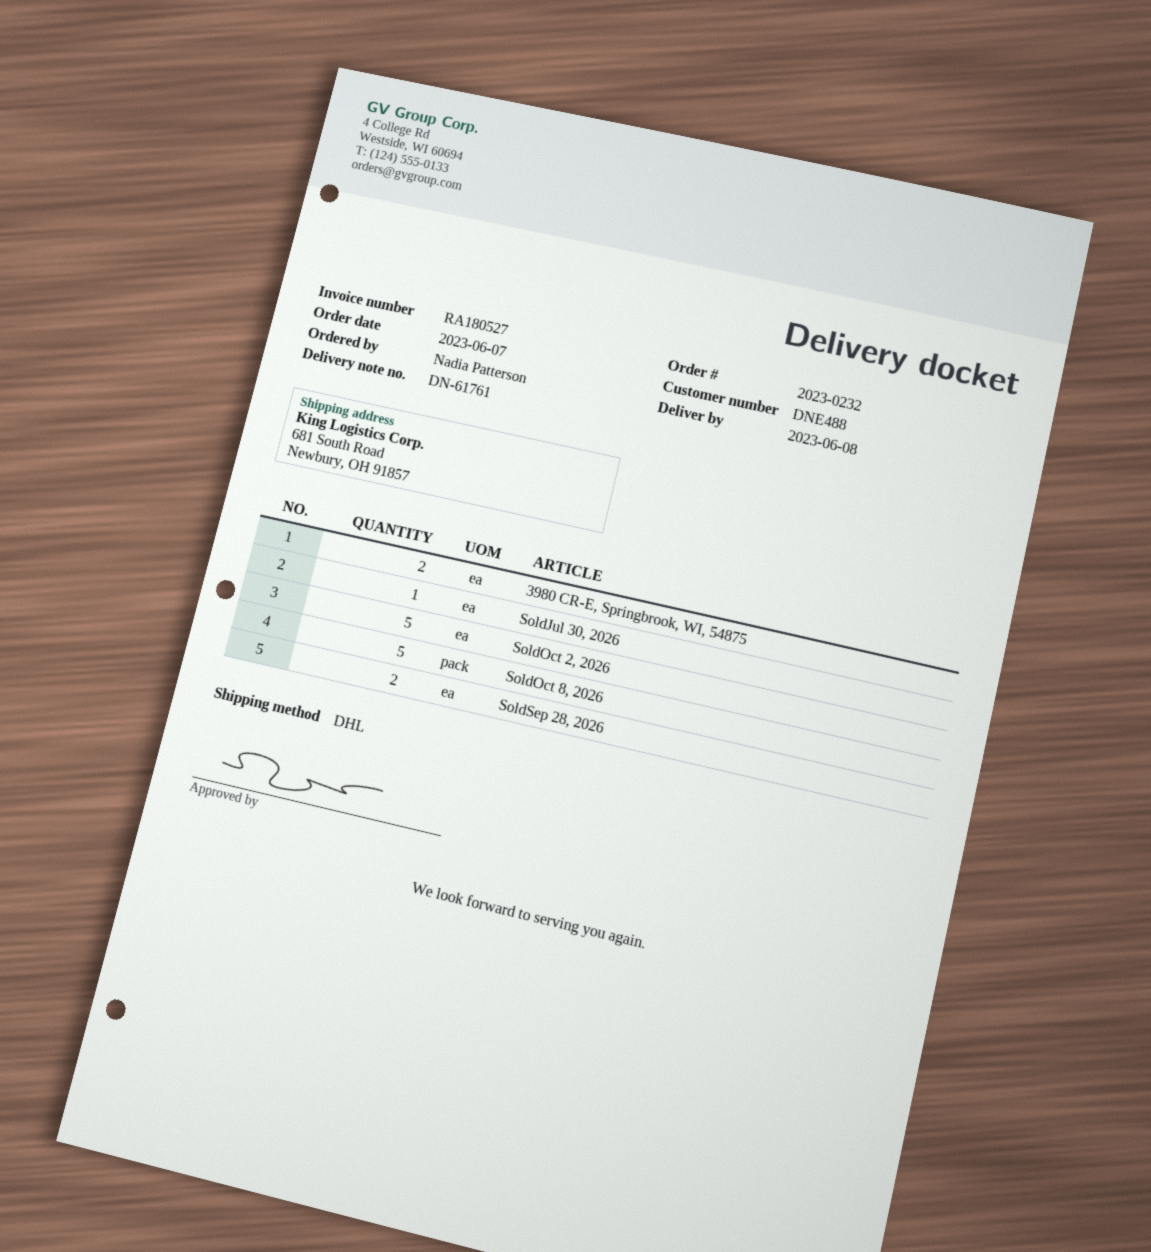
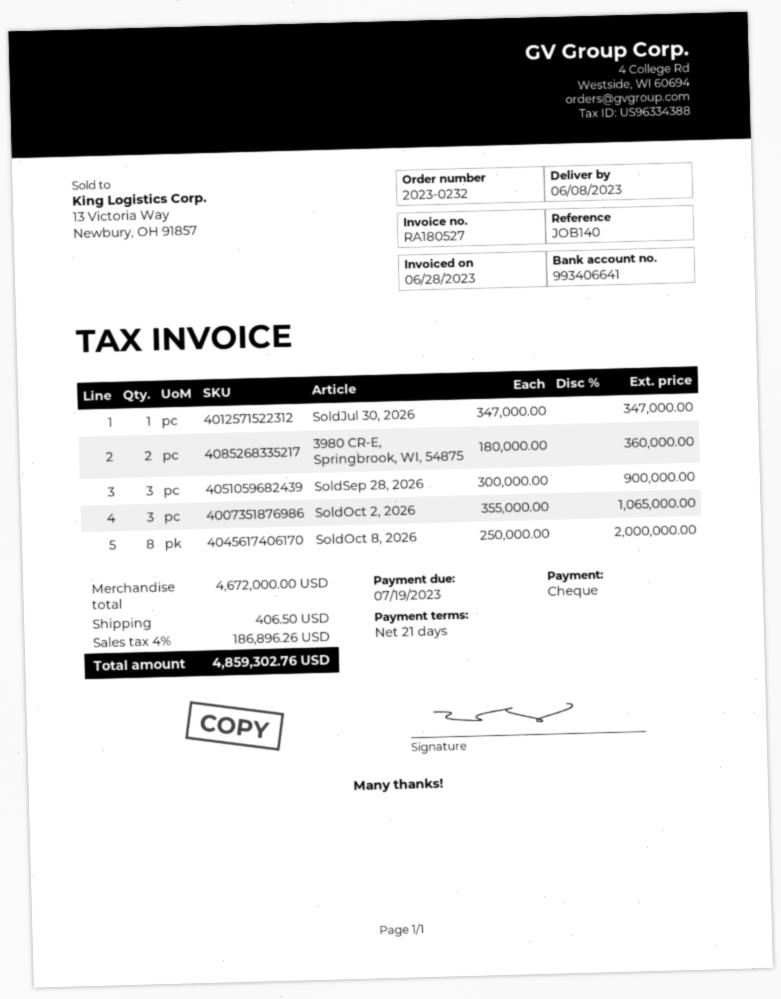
SoldOct 2, 2026: 5 -> 3
SoldOct 8, 2026: 5 -> 8
SoldSep 28, 2026: 2 -> 3

